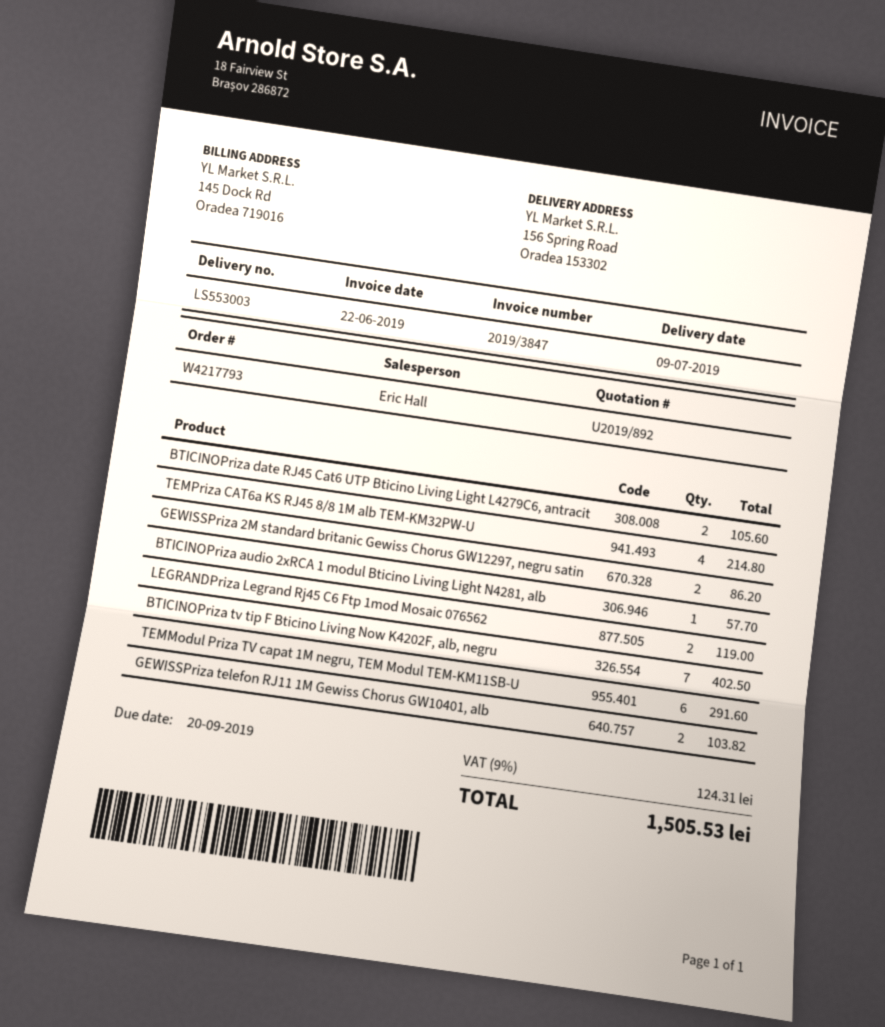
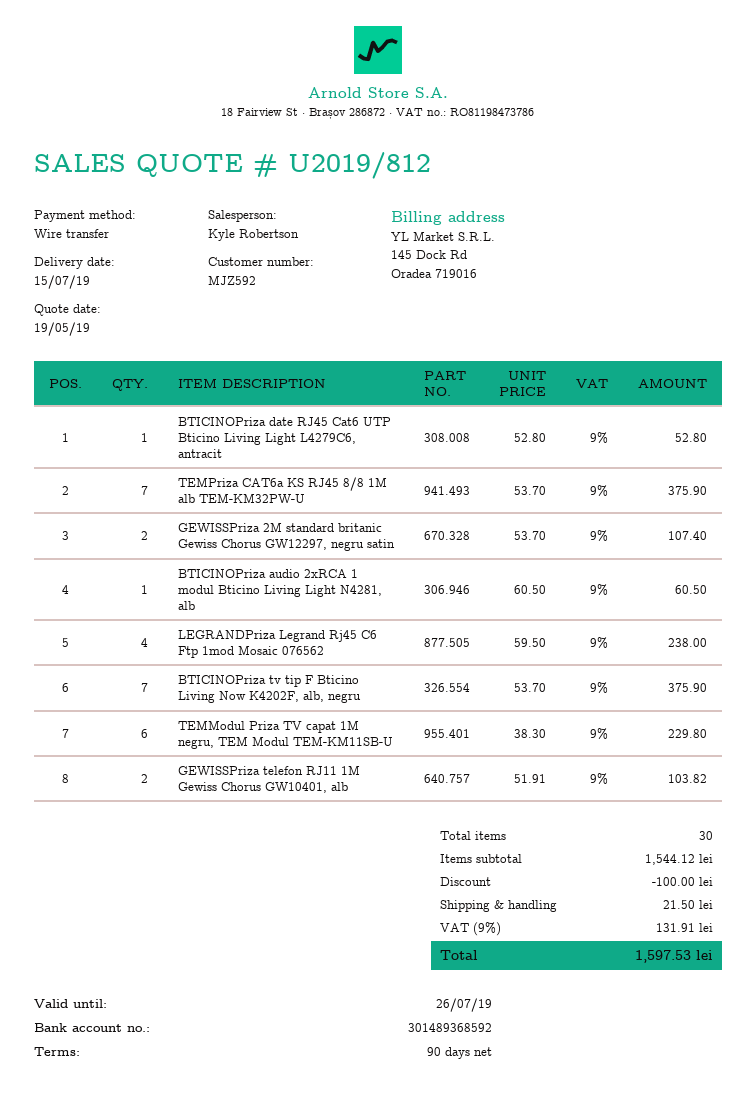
quote number: U2019/892 -> U2019/812
delivery date: 2019-07-09 -> 2019-07-15
sales rep: Eric Hall -> Kyle Robertson
BTICINOPriza date RJ45 Cat6 UTP Bticino Living Light L4279C6, antracit: 2 for 105.60 -> 1 for 52.80
TEMPriza CAT6a KS RJ45 8/8 1M alb TEM-KM32PW-U: 4 for 214.80 -> 7 for 375.90
GEWISSPriza 2M standard britanic Gewiss Chorus GW12297, negru satin: 2 for 86.20 -> 2 for 107.40
BTICINOPriza audio 2xRCA 1 modul Bticino Living Light N4281, alb: 1 for 57.70 -> 1 for 60.50
LEGRANDPriza Legrand Rj45 C6 Ftp 1mod Mosaic 076562: 2 for 119.00 -> 4 for 238.00
BTICINOPriza tv tip F Bticino Living Now K4202F, alb, negru: 7 for 402.50 -> 7 for 375.90
TEMModul Priza TV capat 1M negru, TEM Modul TEM-KM11SB-U: 6 for 291.60 -> 6 for 229.80
discount: none -> 100.00
shipping: none -> 21.50
tax: 9% = 124.31 -> 9% = 131.91
total: 1505.53 -> 1597.53

